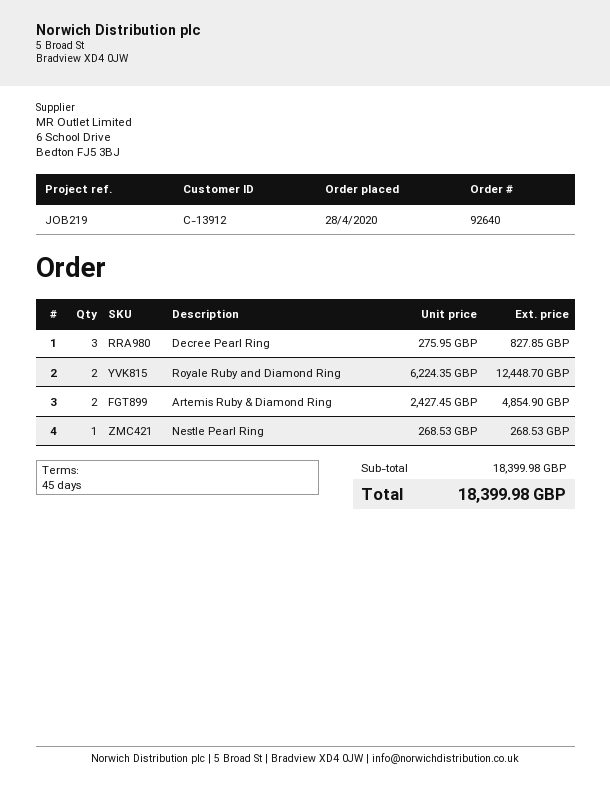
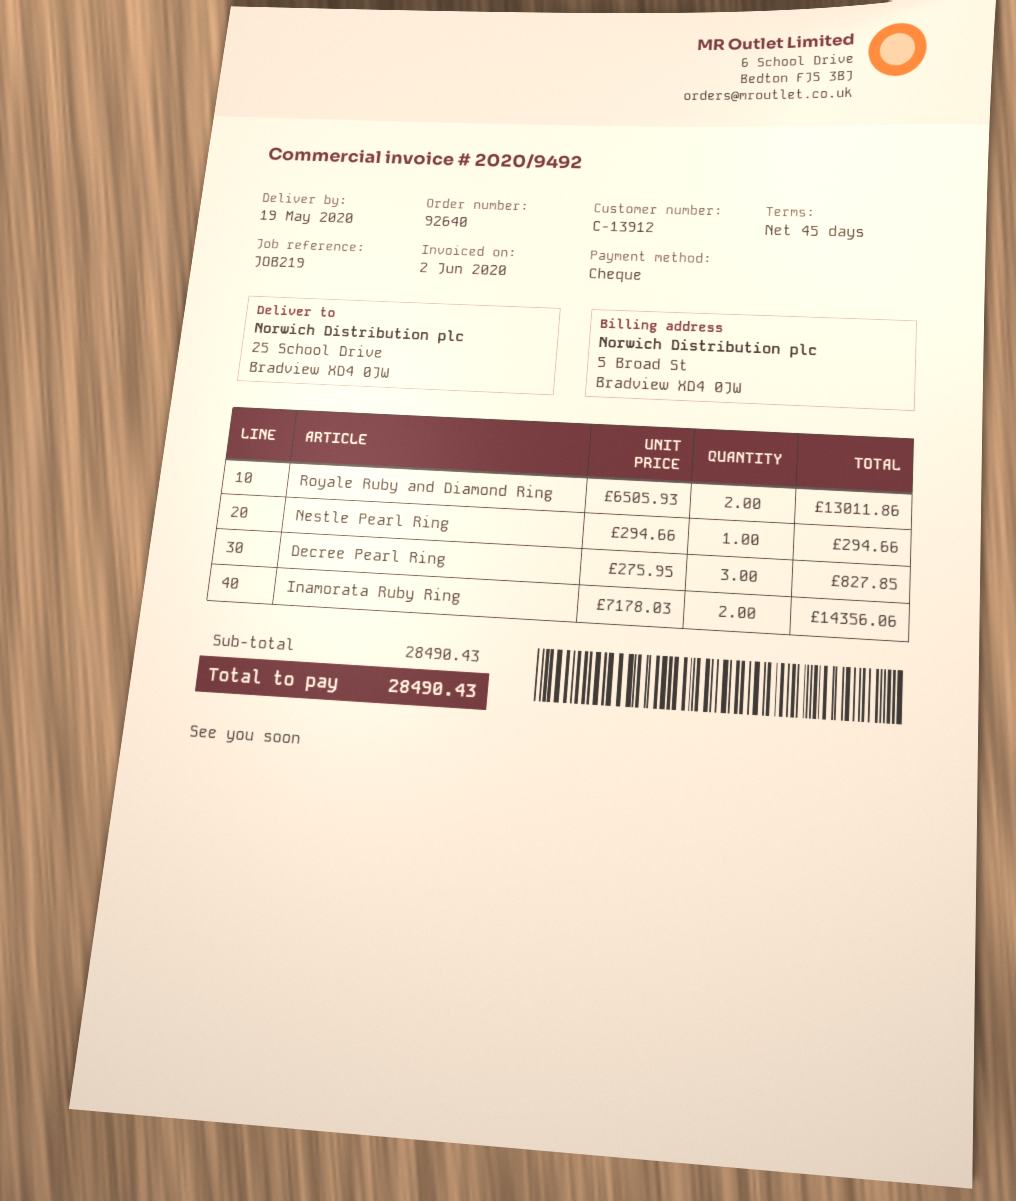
Royale Ruby and Diamond Ring: 2 x 6224.35 = 12448.70 -> 2 x 6505.93 = 13011.86
Artemis Ruby & Diamond Ring: 2 x 2427.45 = 4854.90 -> none
Nestle Pearl Ring: 1 x 268.53 = 268.53 -> 1 x 294.66 = 294.66
Inamorata Ruby Ring: none -> 2 x 7178.03 = 14356.06
subtotal: 18399.98 -> 28490.43
total: 18399.98 -> 28490.43

